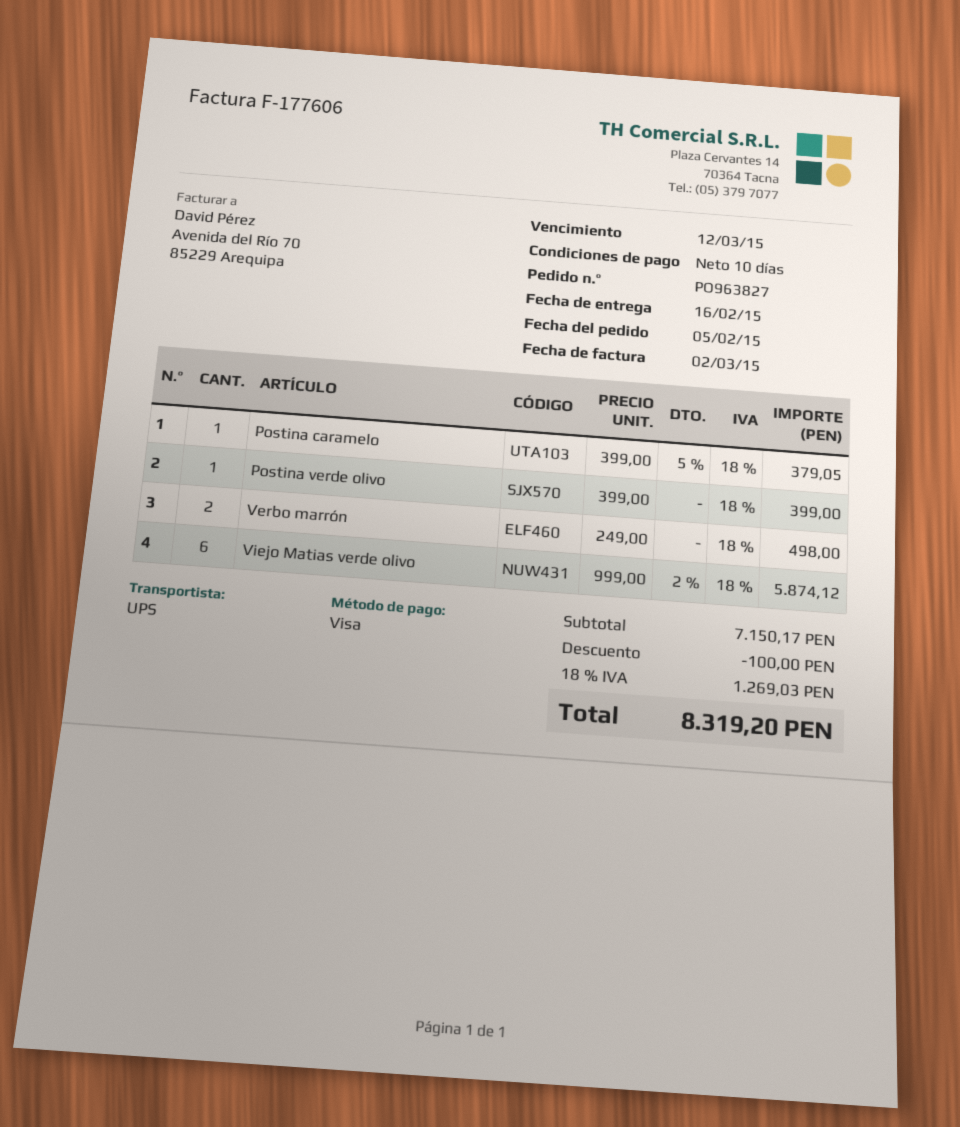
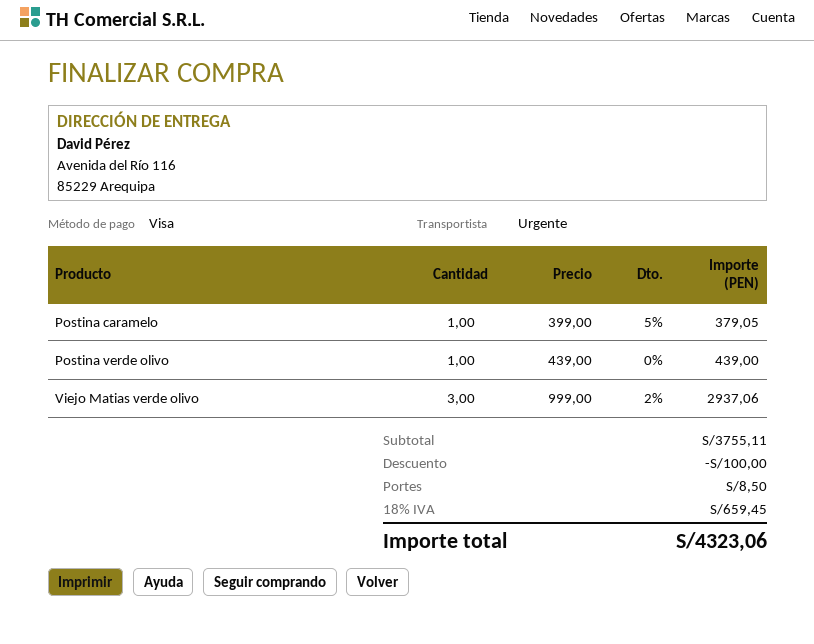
shipping method: UPS -> express
Postina verde olivo: 1 x 399.00 = 399.00 -> 1 x 439.00 = 439.00
Verbo marrón: 2 x 249.00 = 498.00 -> none
Viejo Matias verde olivo: 6 x 999.00 - 2% = 5874.12 -> 3 x 999.00 - 2% = 2937.06
subtotal: 7150.17 -> 3755.11
shipping: none -> 8.50
tax: 18% = 1269.03 -> 18% = 659.45
total: 8319.20 -> 4323.06

